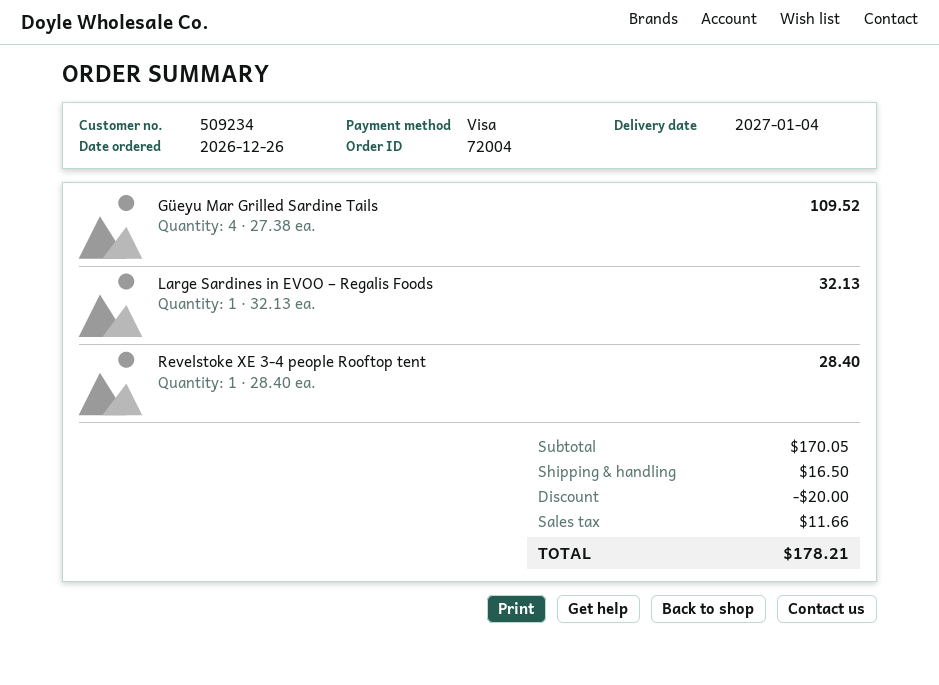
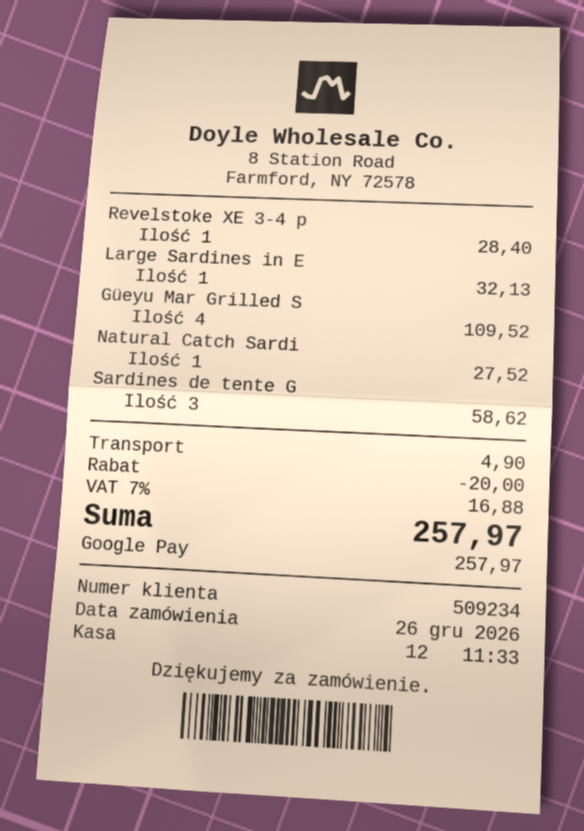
payment method: Visa -> Google Pay
Natural Catch Sardi: none -> 1 for 27.52
Sardines de tente G: none -> 3 for 58.62
shipping: 16.50 -> 4.90
tax: 11.66 -> 16.88
total: 178.21 -> 257.97

